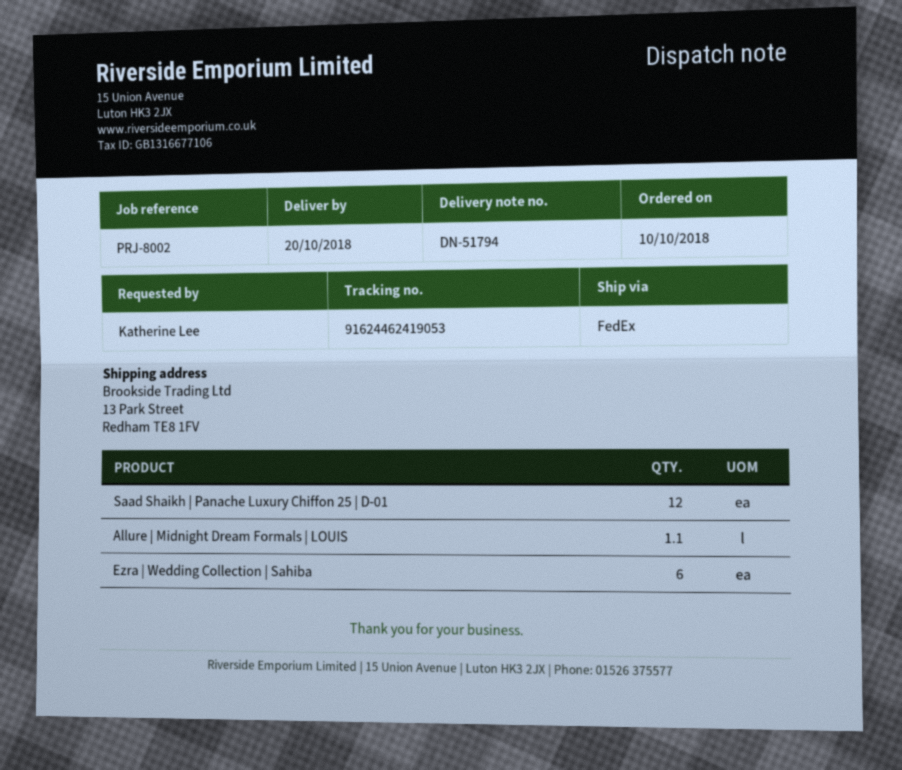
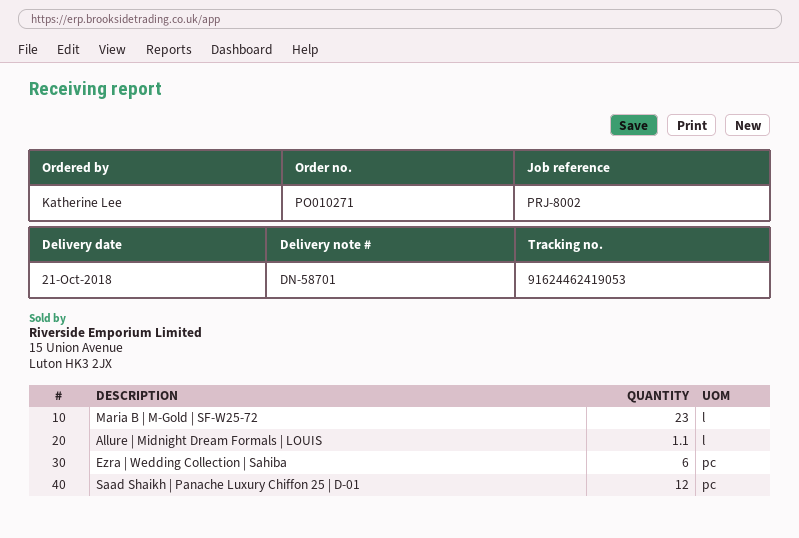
delivery note number: DN-51794 -> DN-58701
delivery date: 2018-10-20 -> 2018-10-21
Maria B | M-Gold | SF-W25-72: none -> 23

